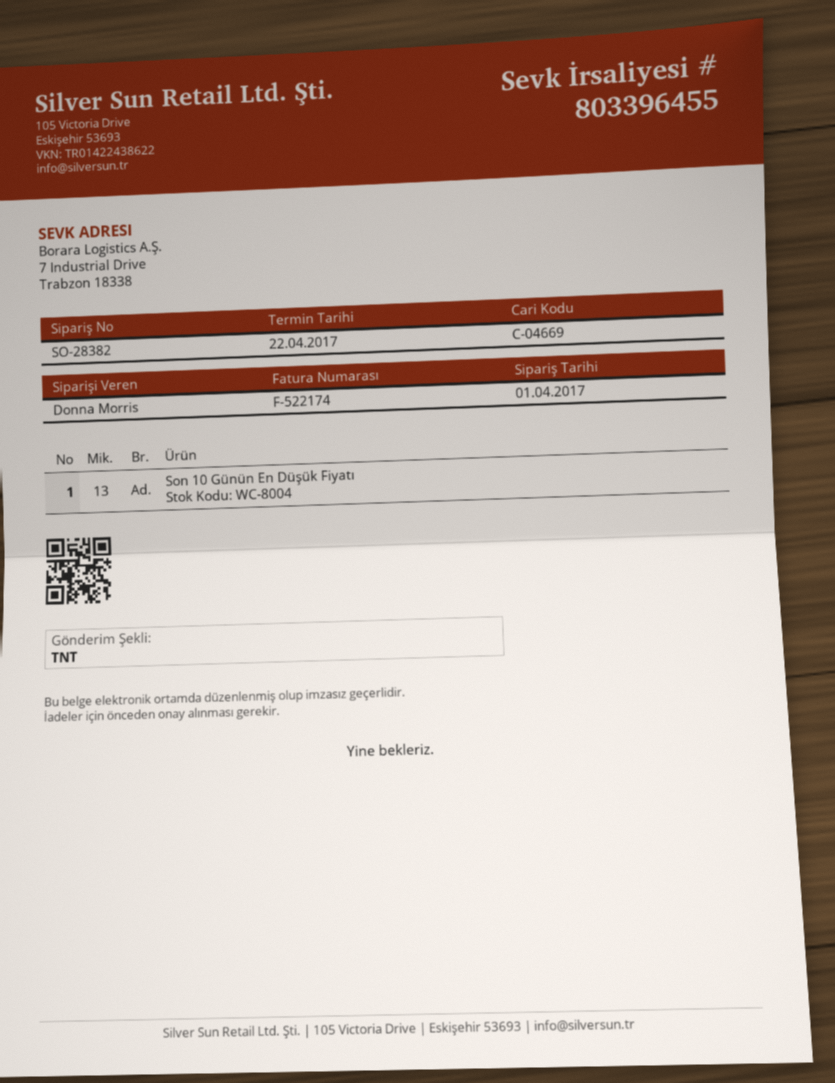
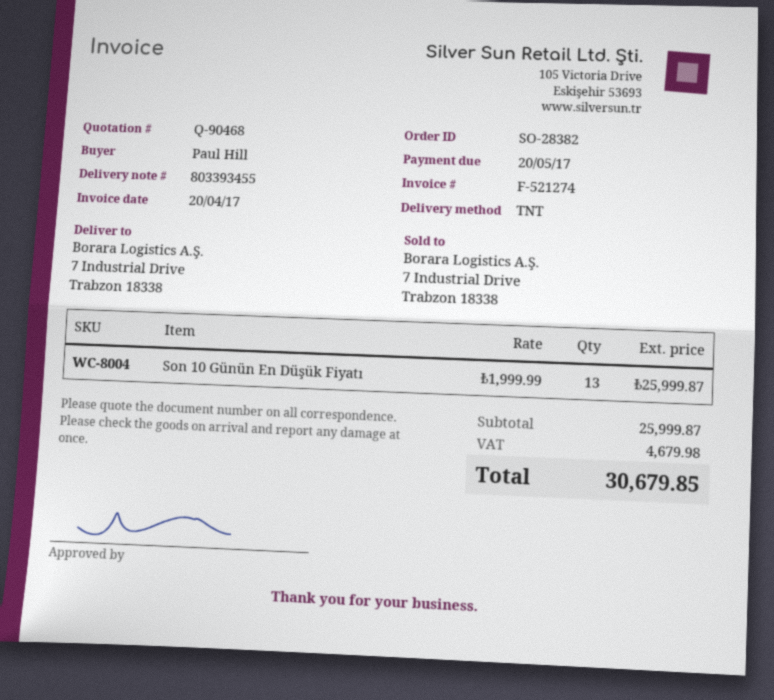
delivery note number: 803396455 -> 803393455
invoice number: F-522174 -> F-521274
ordered by: Donna Morris -> Paul Hill

